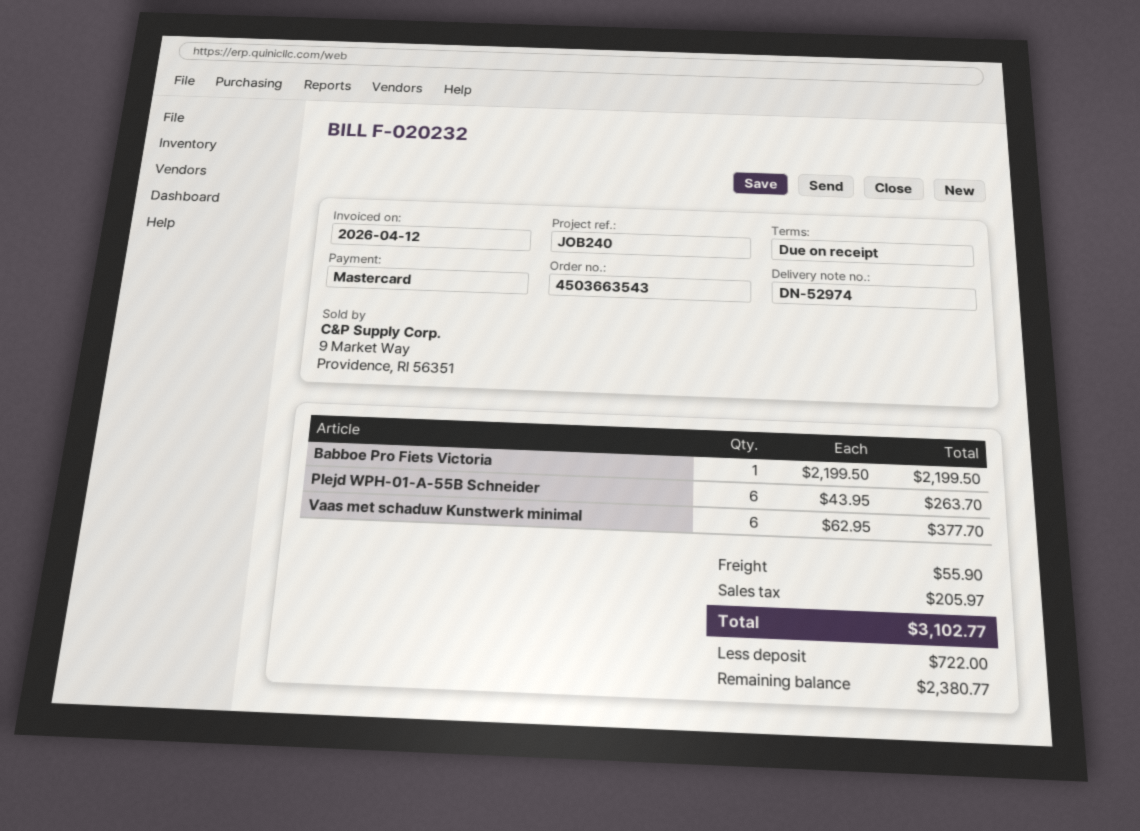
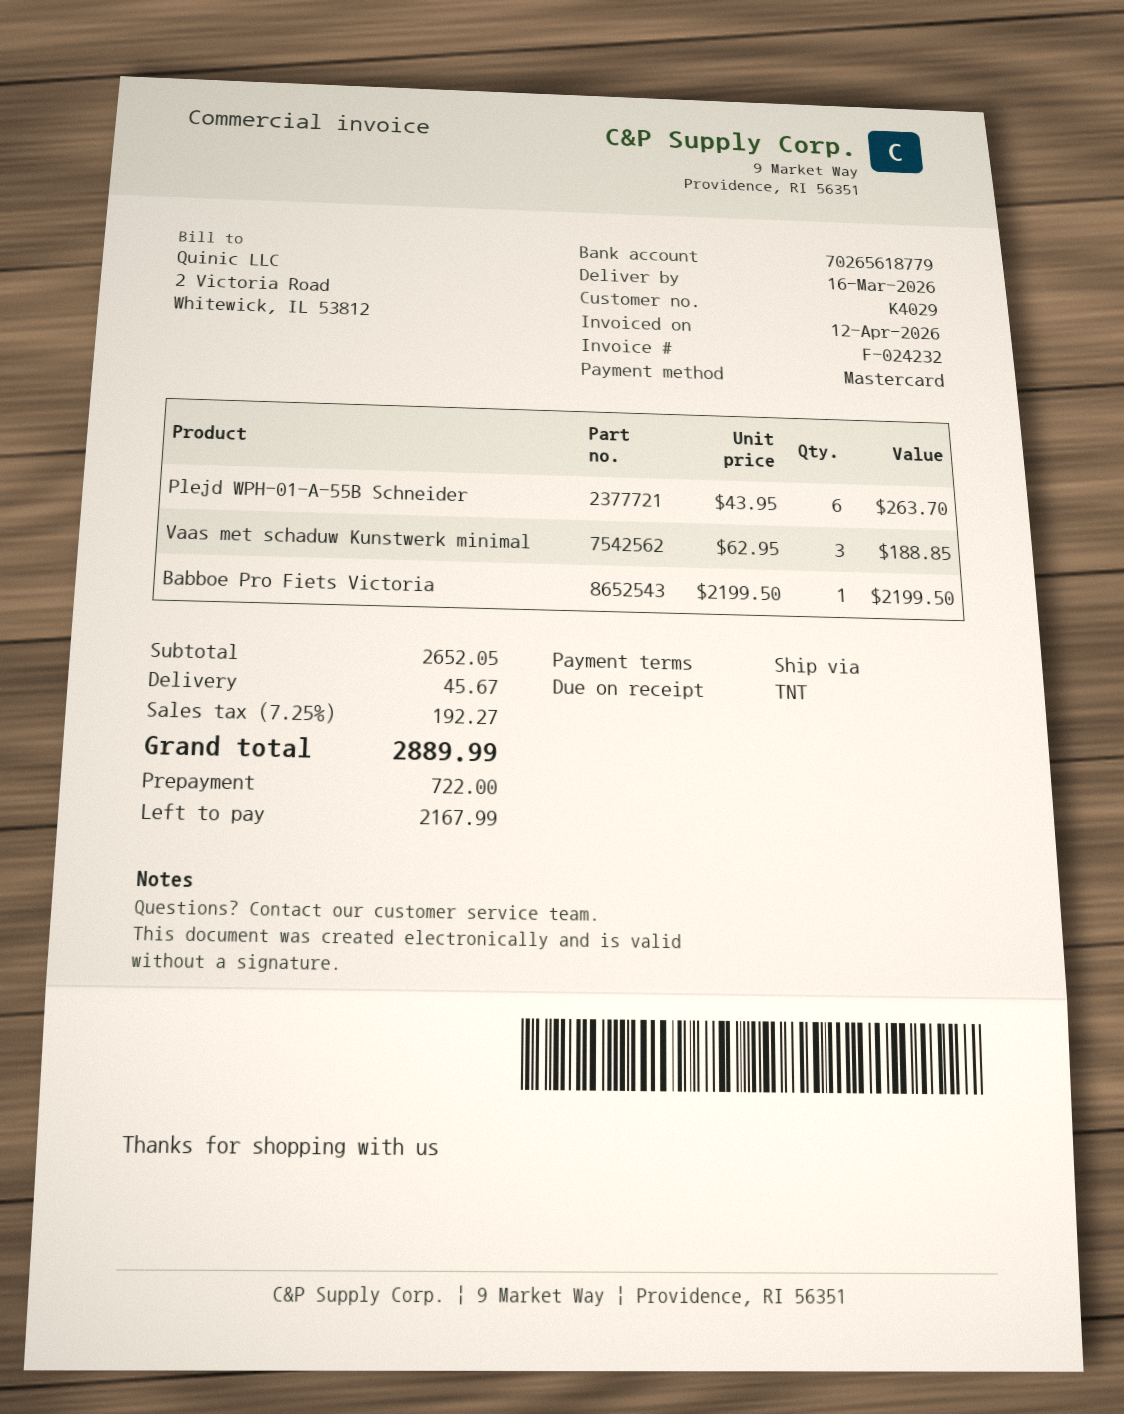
invoice number: F-020232 -> F-024232
Vaas met schaduw Kunstwerk minimal: 6 x 62.95 = 377.70 -> 3 x 62.95 = 188.85
shipping: 55.90 -> 45.67
tax: 205.97 -> 192.27
total: 3102.77 -> 2889.99
balance: 2380.77 -> 2167.99

